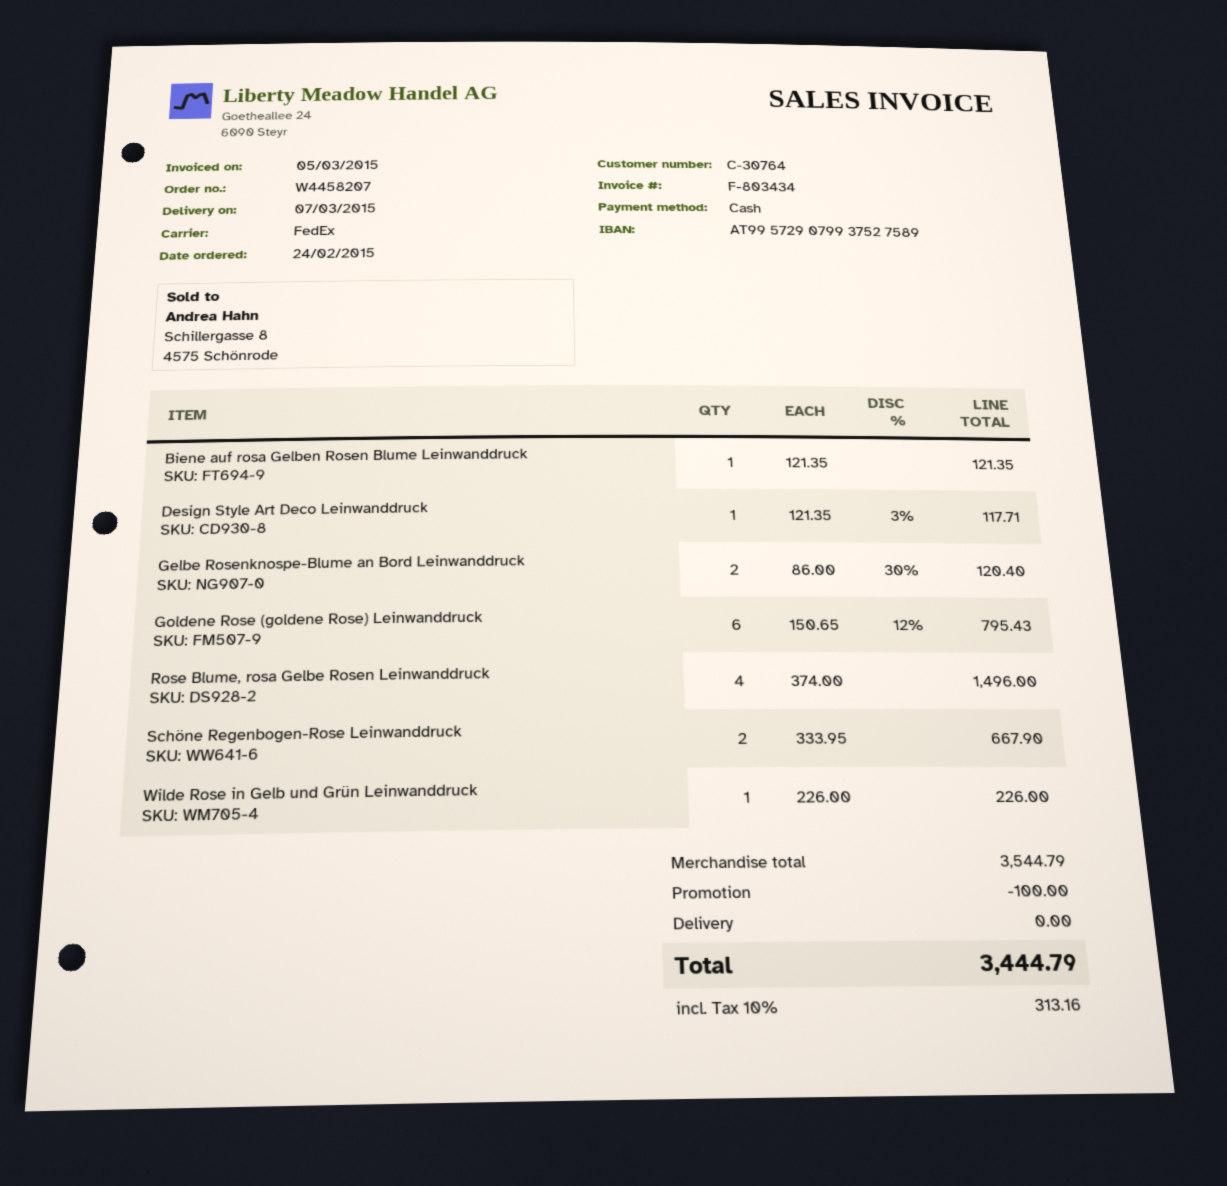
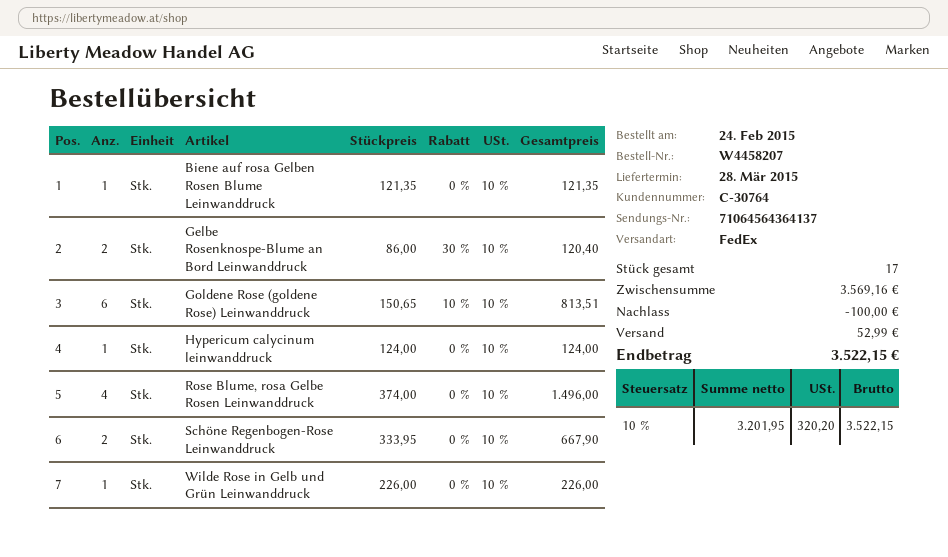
delivery date: 2015-03-07 -> 2015-03-28
Design Style Art Deco Leinwanddruck: 1 x 121.35 - 3% = 117.71 -> none
Goldene Rose (goldene Rose) Leinwanddruck: 6 x 150.65 - 12% = 795.43 -> 6 x 150.65 - 10% = 813.51
Hypericum calycinum leinwanddruck: none -> 1 x 124.00 = 124.00
subtotal: 3544.79 -> 3569.16
shipping: 0.00 -> 52.99
tax: 10% = 313.16 -> 10% = 320.20
total: 3444.79 -> 3522.15

